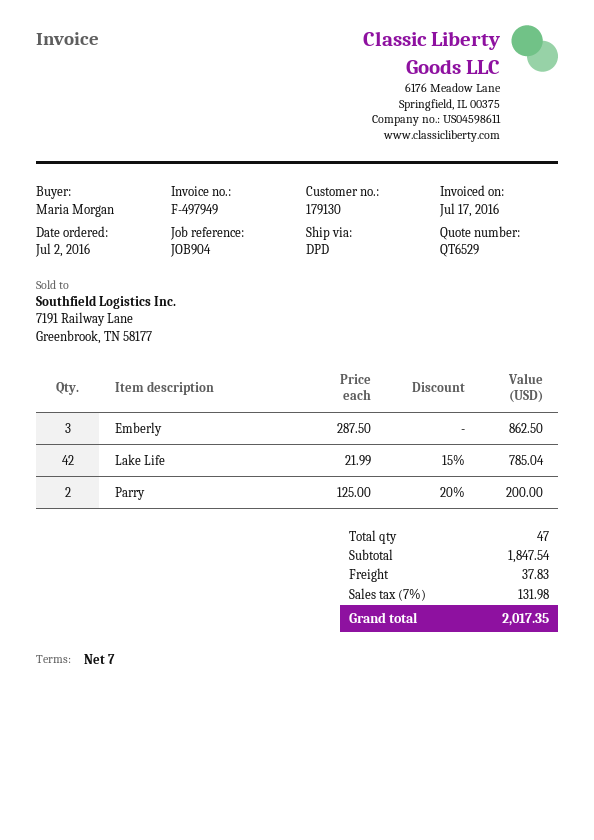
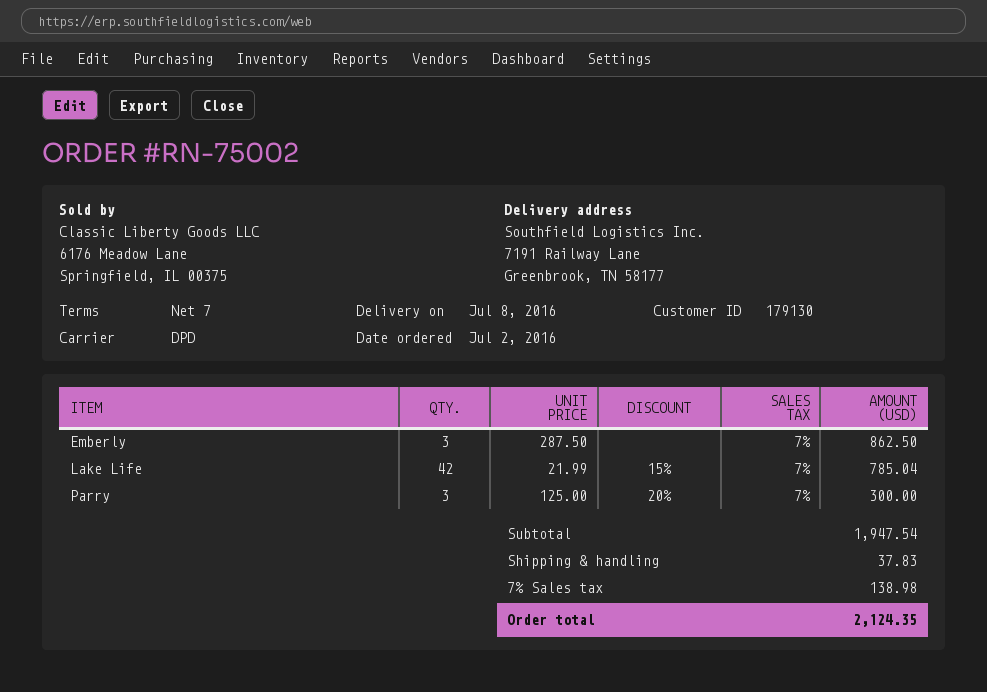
Parry: 2 x 125.00 - 20% = 200.00 -> 3 x 125.00 - 20% = 300.00
subtotal: 1847.54 -> 1947.54
tax: 7% = 131.98 -> 7% = 138.98
total: 2017.35 -> 2124.35

